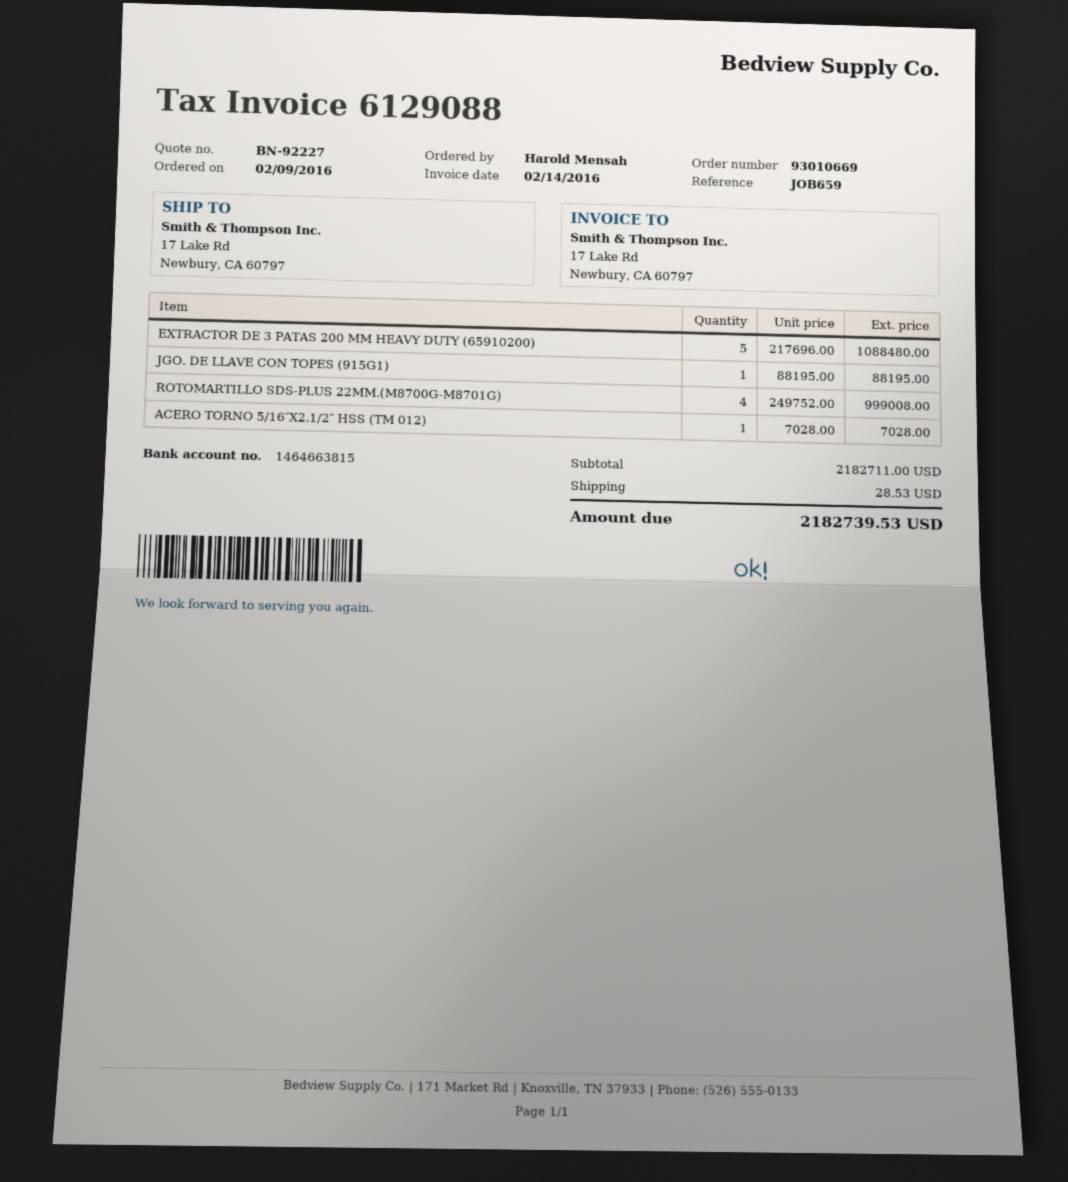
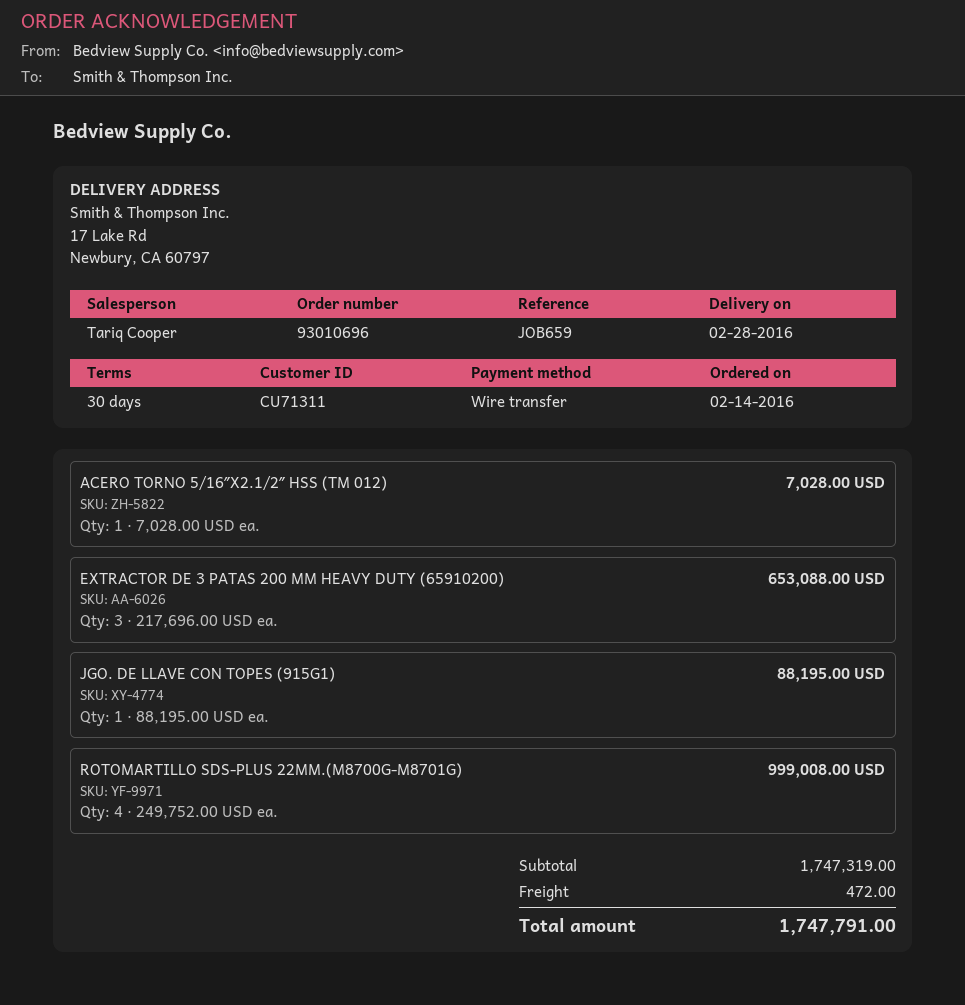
order number: 93010669 -> 93010696
order date: 2016-02-09 -> 2016-02-14
EXTRACTOR DE 3 PATAS 200 MM HEAVY DUTY (65910200): 5 x 217696.00 = 1088480.00 -> 3 x 217696.00 = 653088.00
subtotal: 2182711.00 -> 1747319.00
shipping: 28.53 -> 472.00
total: 2182739.53 -> 1747791.00

